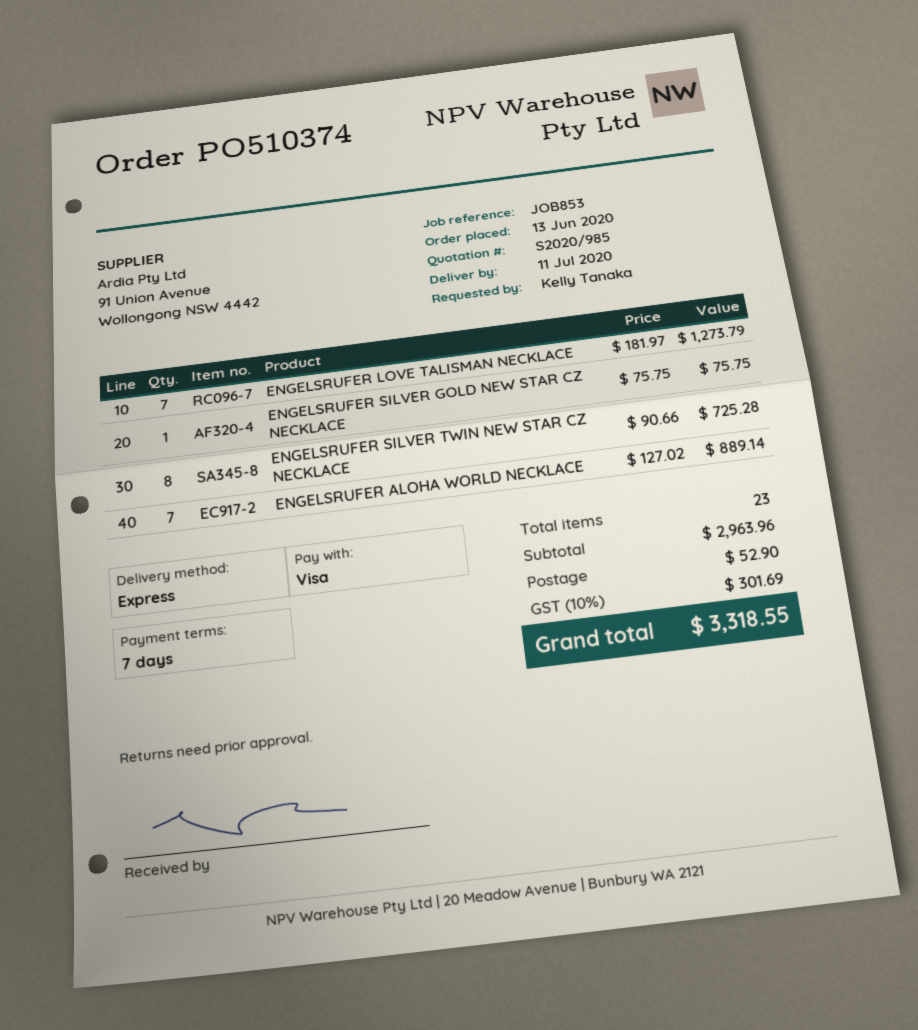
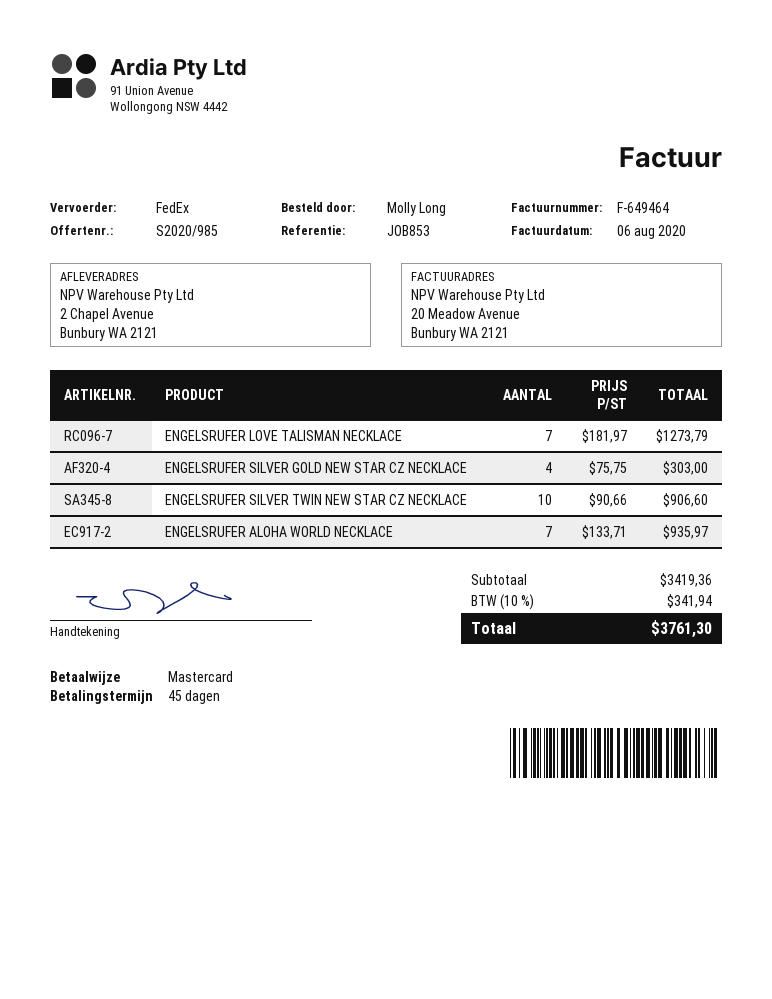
payment terms: 7 days -> 45 days
ordered by: Kelly Tanaka -> Molly Long
payment method: Visa -> Mastercard
shipping method: express -> FedEx
ENGELSRUFER SILVER GOLD NEW STAR CZ NECKLACE: 1 x 75.75 = 75.75 -> 4 x 75.75 = 303.00
ENGELSRUFER SILVER TWIN NEW STAR CZ NECKLACE: 8 x 90.66 = 725.28 -> 10 x 90.66 = 906.60
ENGELSRUFER ALOHA WORLD NECKLACE: 7 x 127.02 = 889.14 -> 7 x 133.71 = 935.97
subtotal: 2963.96 -> 3419.36
shipping: 52.90 -> none
tax: 10% = 301.69 -> 10% = 341.94
total: 3318.55 -> 3761.30

